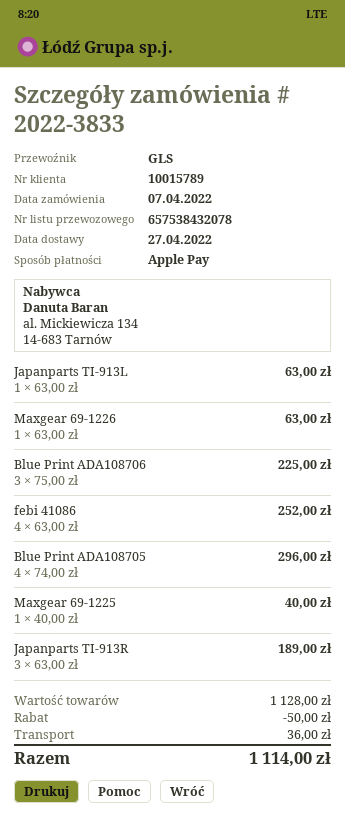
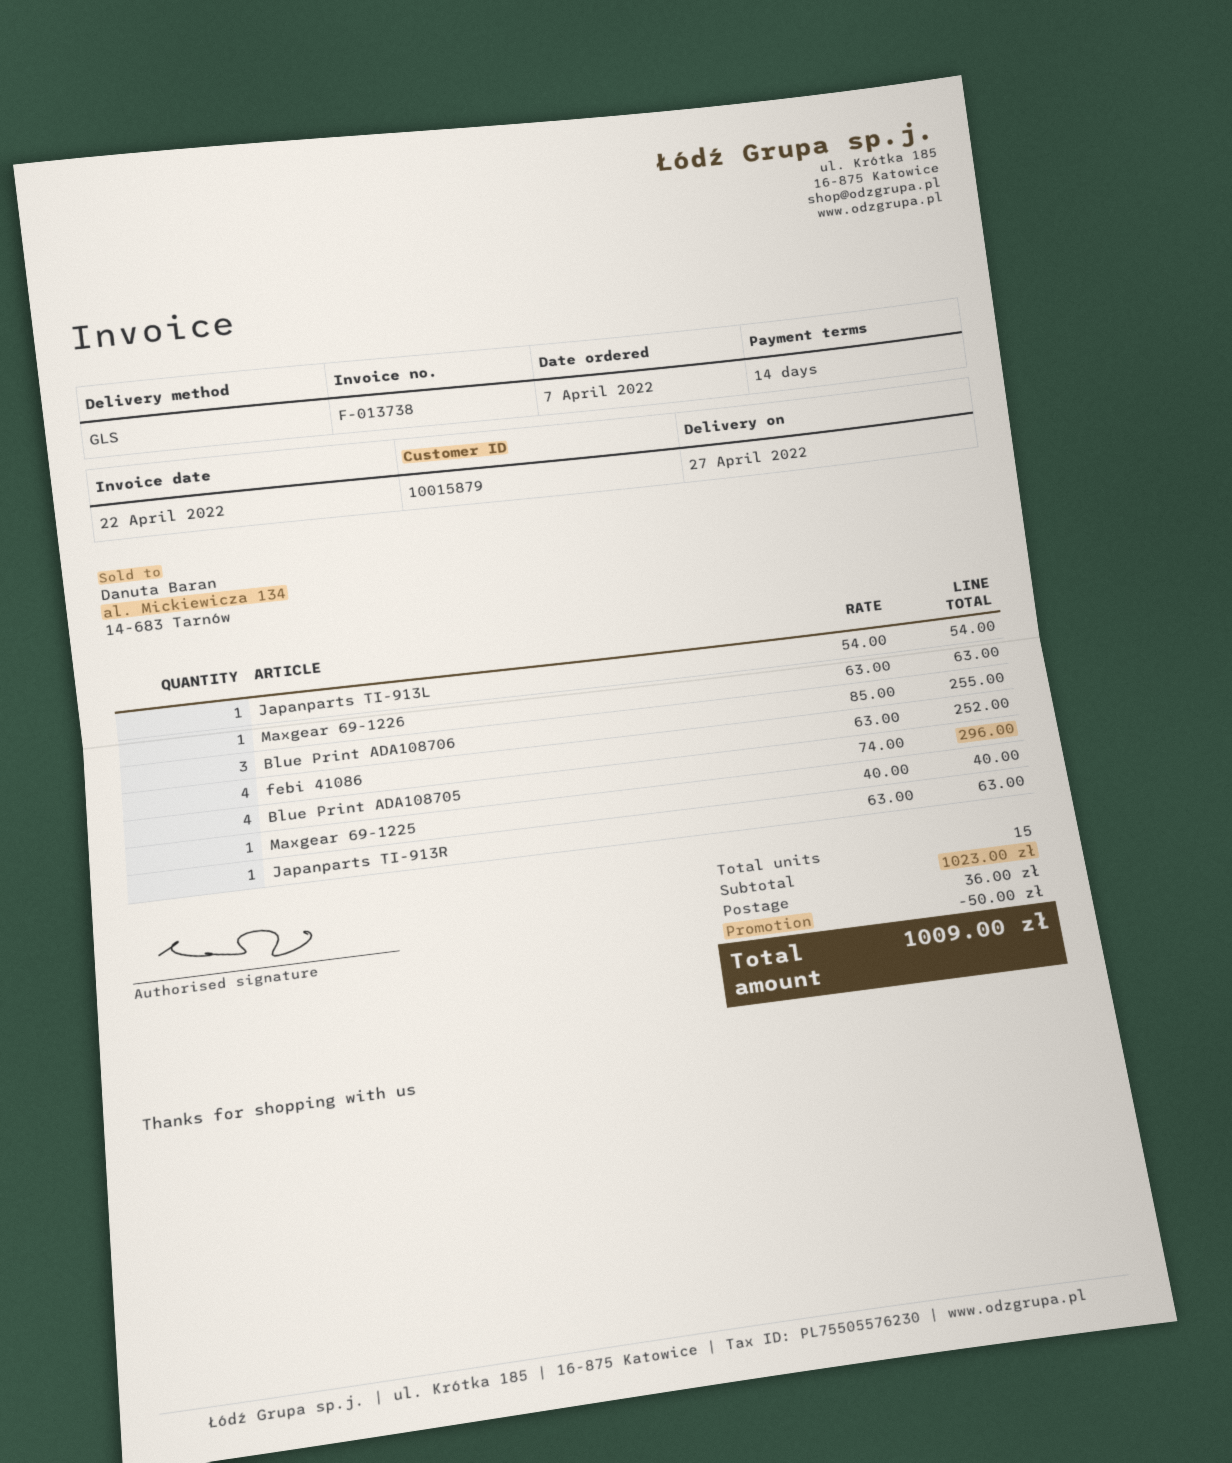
customer number: 10015789 -> 10015879
Japanparts TI-913L: 1 x 63.00 = 63.00 -> 1 x 54.00 = 54.00
Blue Print ADA108706: 3 x 75.00 = 225.00 -> 3 x 85.00 = 255.00
Japanparts TI-913R: 3 x 63.00 = 189.00 -> 1 x 63.00 = 63.00
subtotal: 1128.00 -> 1023.00
total: 1114.00 -> 1009.00

